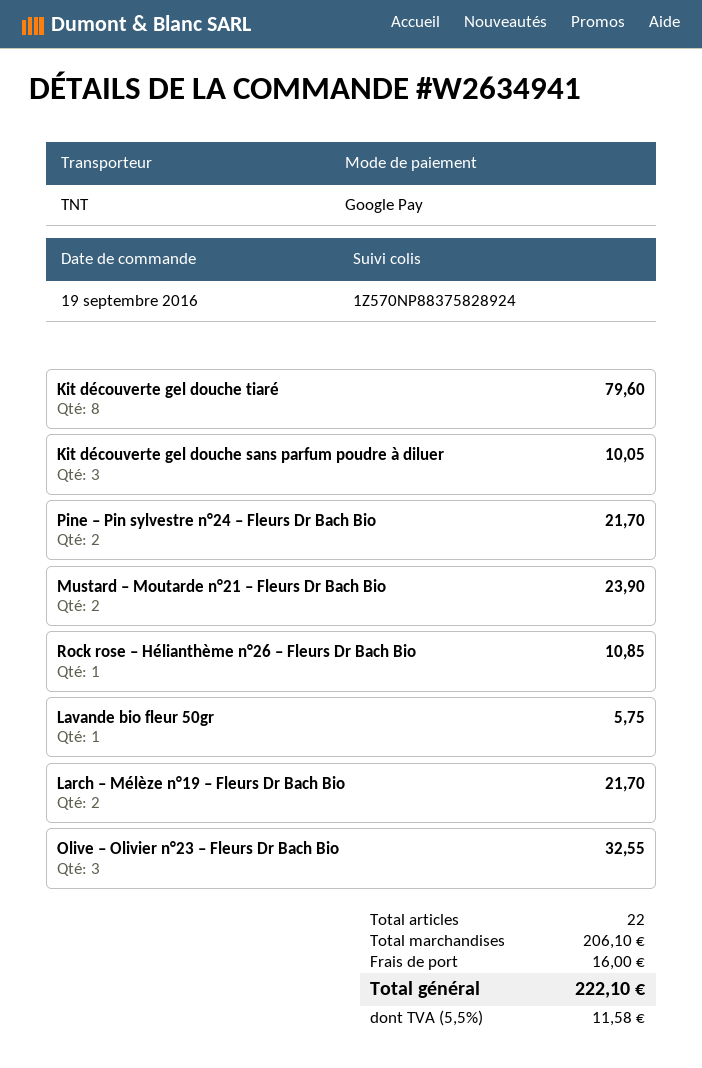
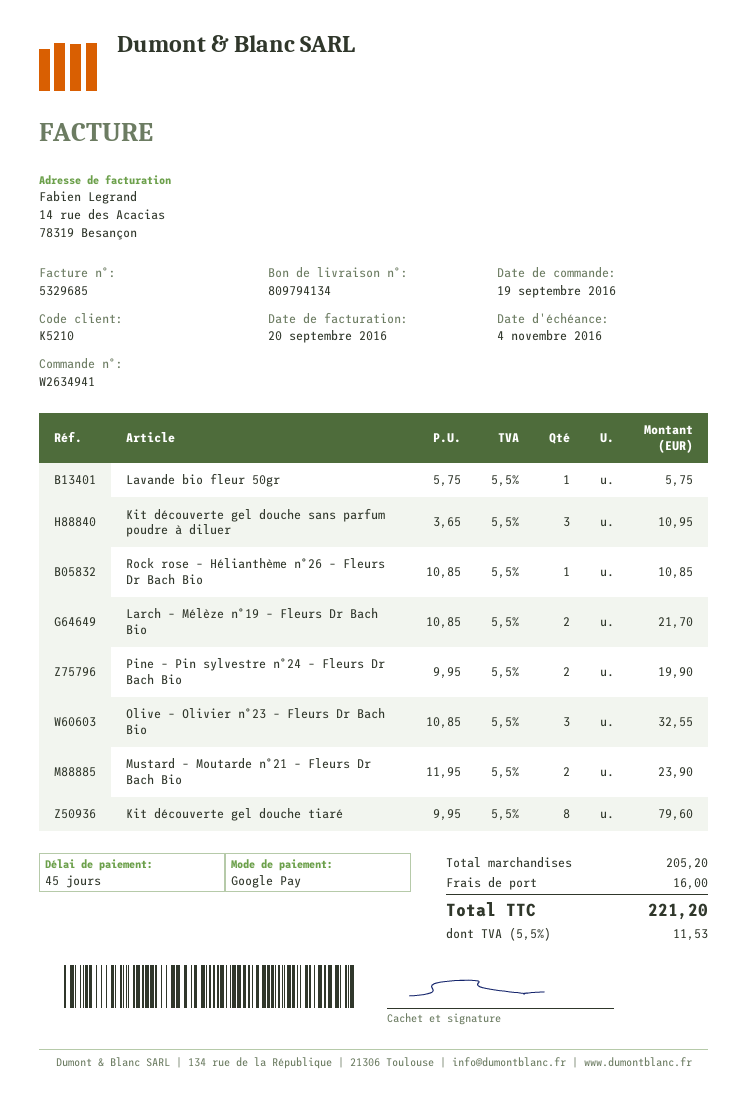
Kit découverte gel douche sans parfum poudre à diluer: 3 for 10.05 -> 3 for 10.95
Pine – Pin sylvestre n°24 – Fleurs Dr Bach Bio: 2 for 21.70 -> 2 for 19.90
subtotal: 206.10 -> 205.20
tax: 5.5% = 11.58 -> 5.5% = 11.53
total: 222.10 -> 221.20

